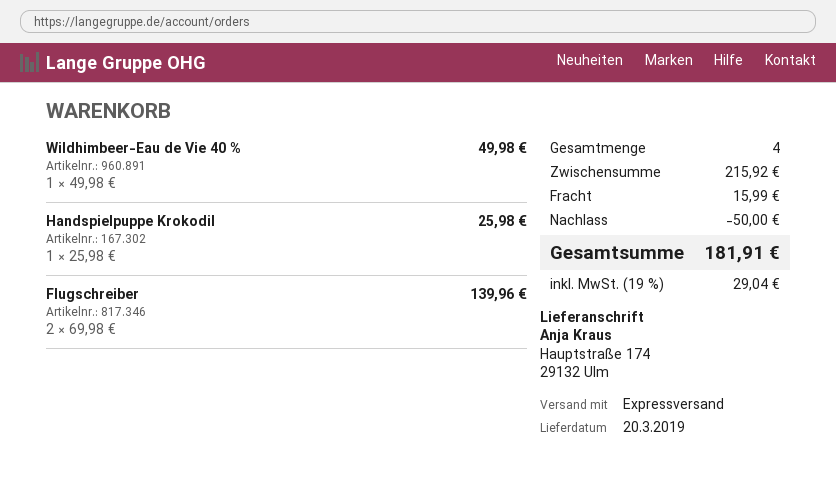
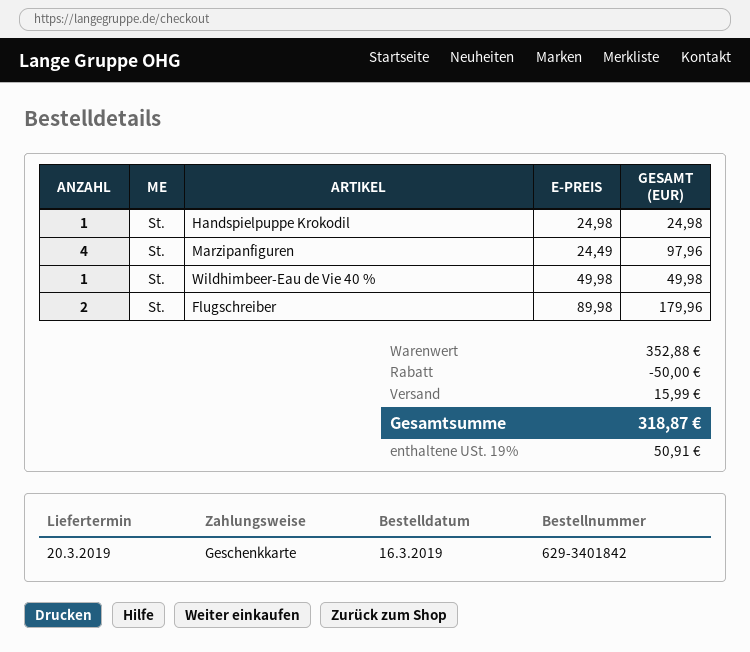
Handspielpuppe Krokodil: 1 x 25.98 = 25.98 -> 1 x 24.98 = 24.98
Flugschreiber: 2 x 69.98 = 139.96 -> 2 x 89.98 = 179.96
Marzipanfiguren: none -> 4 x 24.49 = 97.96
subtotal: 215.92 -> 352.88
tax: 19% = 29.04 -> 19% = 50.91
total: 181.91 -> 318.87

